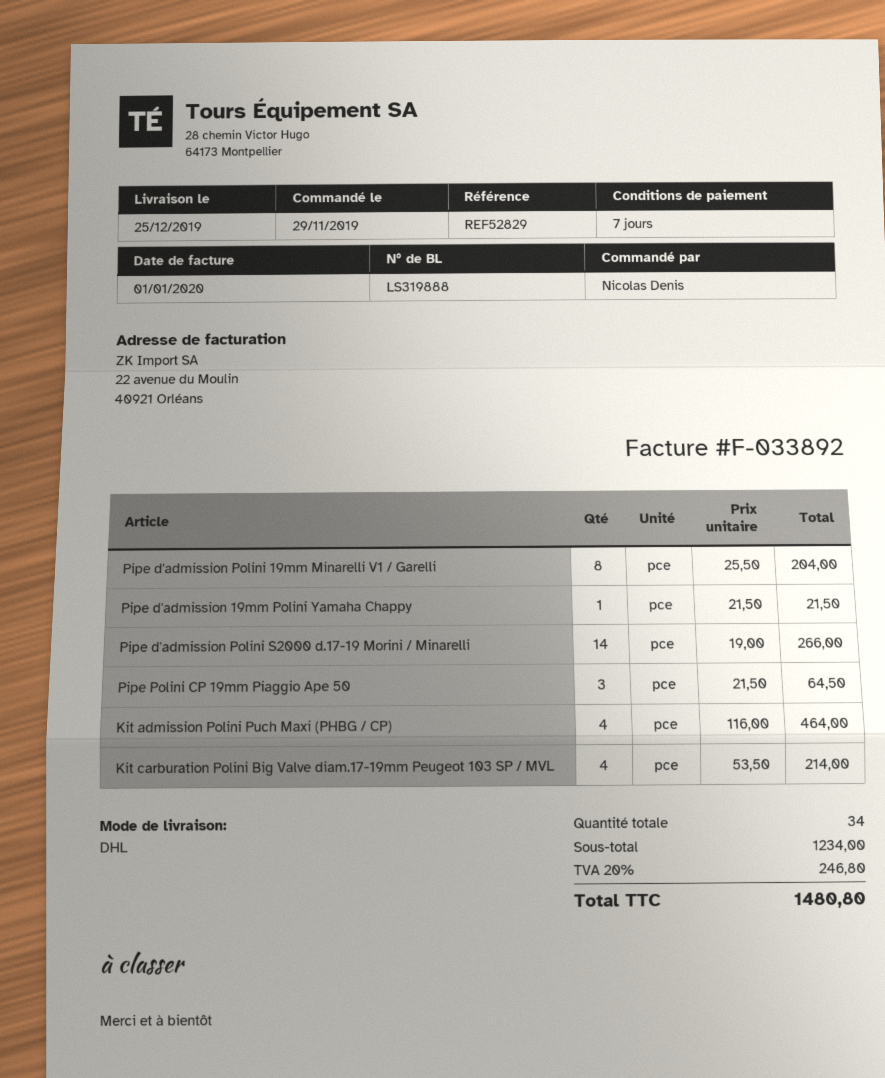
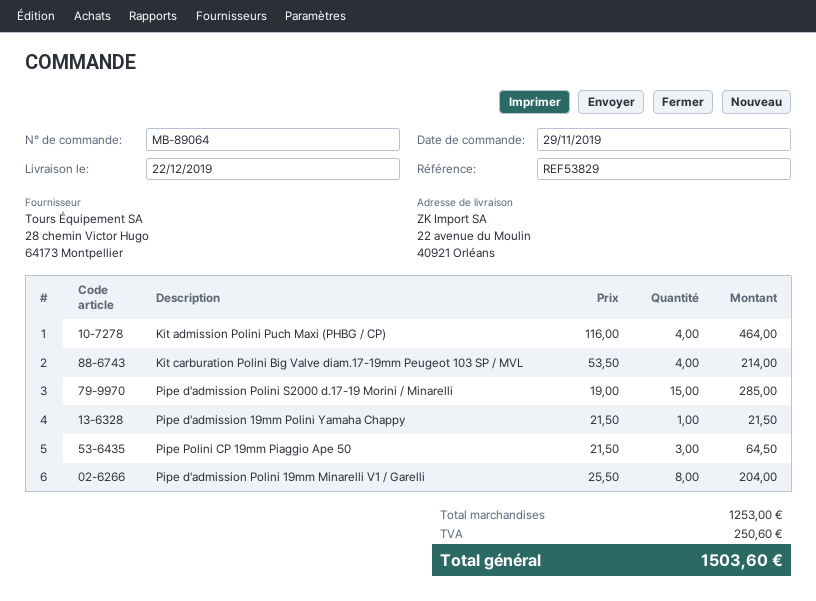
delivery date: 2019-12-25 -> 2019-12-22
reference: REF52829 -> REF53829
Pipe d'admission Polini S2000 d.17-19 Morini / Minarelli: 14 x 19.00 = 266.00 -> 15 x 19.00 = 285.00
subtotal: 1234.00 -> 1253.00
tax: 246.80 -> 250.60
total: 1480.80 -> 1503.60

